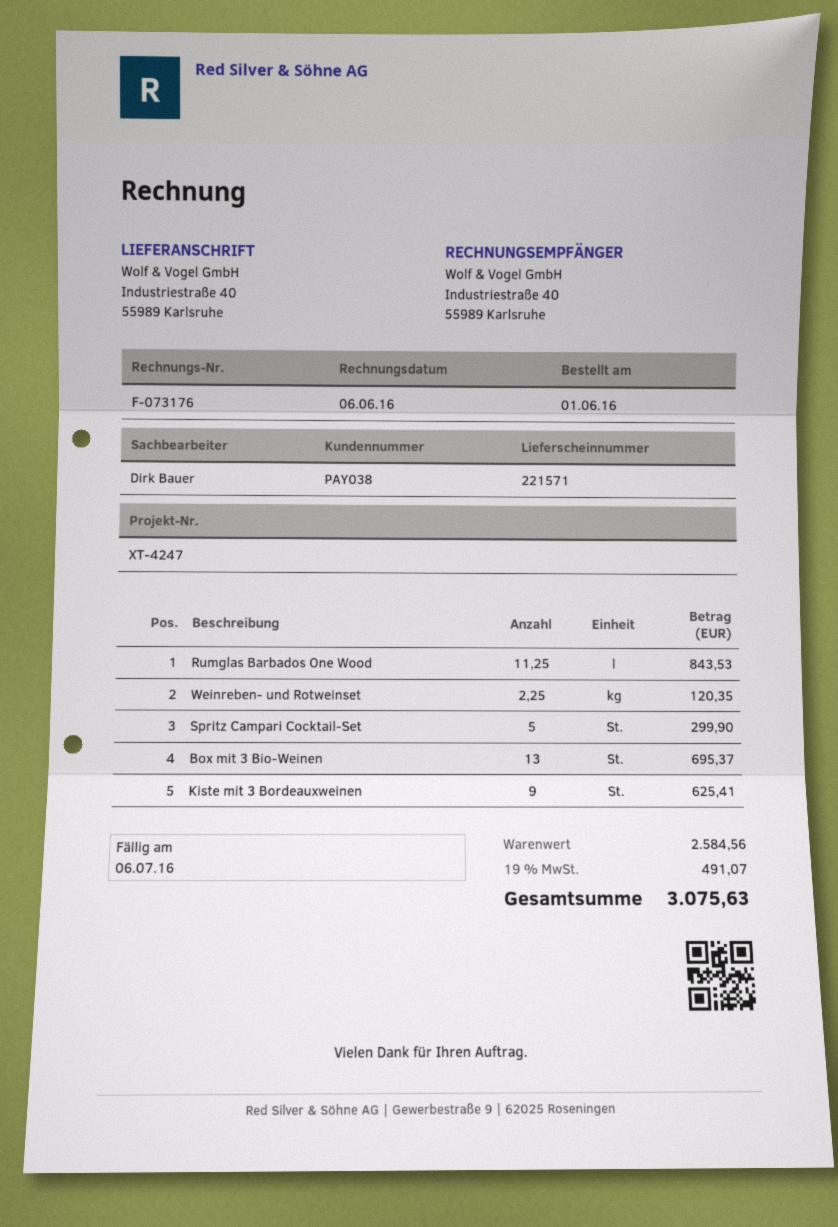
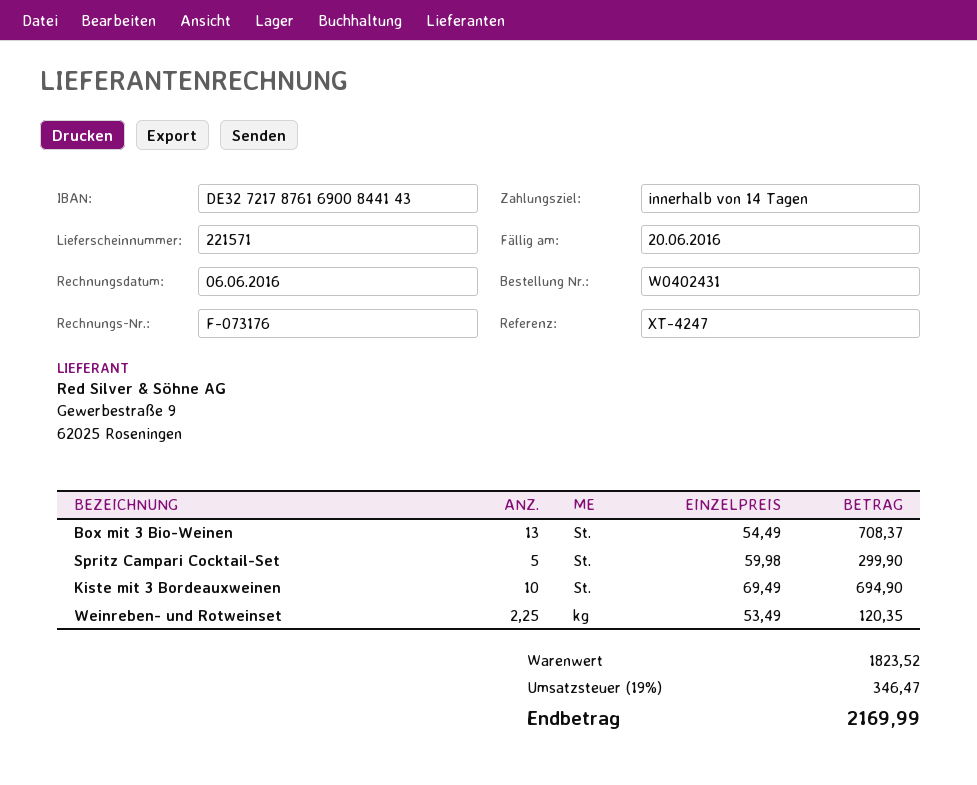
due date: 2016-07-06 -> 2016-06-20
Rumglas Barbados One Wood: 11.25 for 843.53 -> none
Box mit 3 Bio-Weinen: 13 for 695.37 -> 13 for 708.37
Kiste mit 3 Bordeauxweinen: 9 for 625.41 -> 10 for 694.90
subtotal: 2584.56 -> 1823.52
tax: 19% = 491.07 -> 19% = 346.47
total: 3075.63 -> 2169.99

